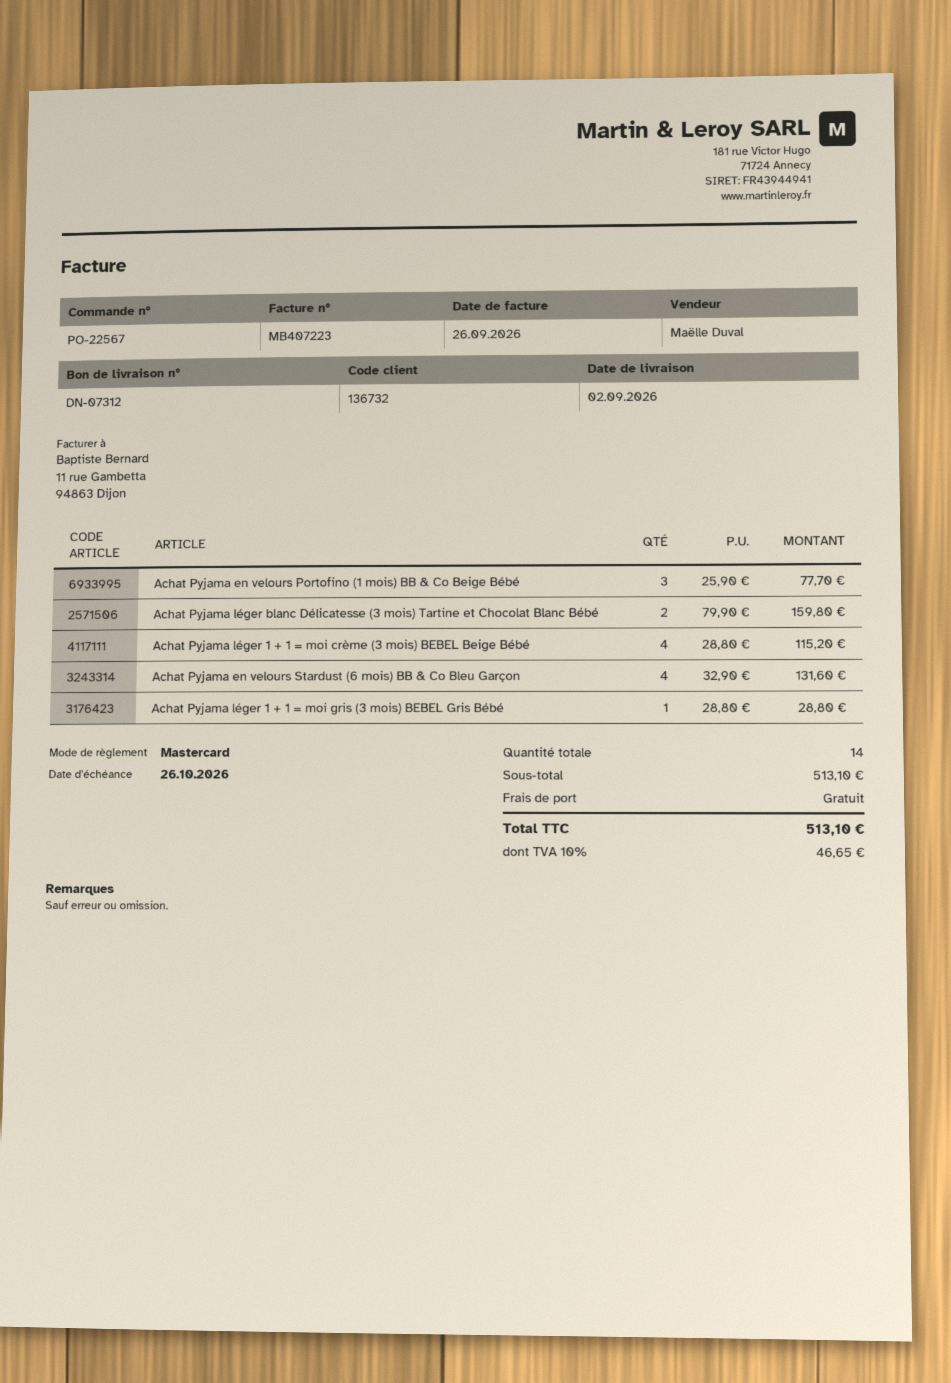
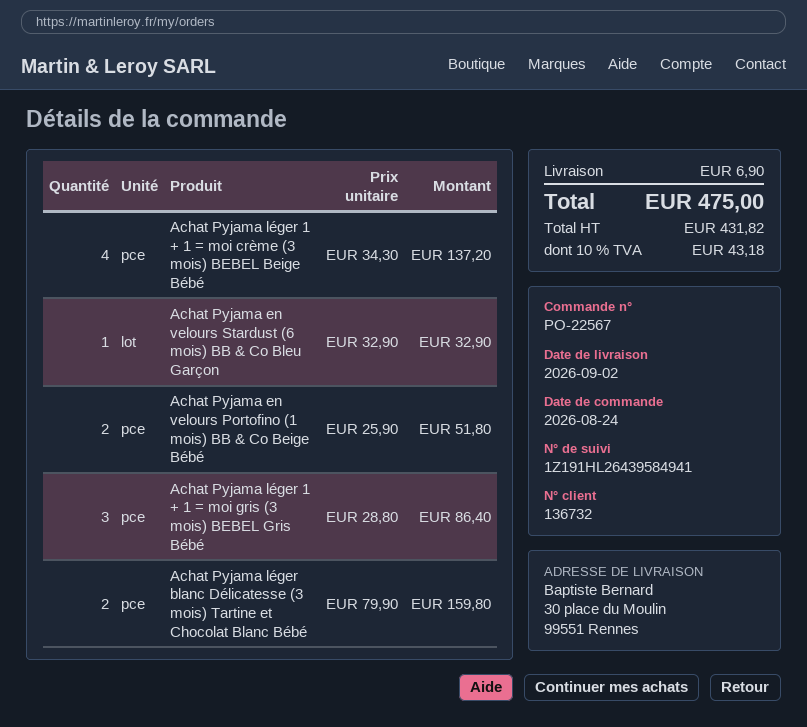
Achat Pyjama en velours Portofino (1 mois) BB & Co Beige Bébé: 3 x 25.90 = 77.70 -> 2 x 25.90 = 51.80
Achat Pyjama léger 1 + 1 = moi crème (3 mois) BEBEL Beige Bébé: 4 x 28.80 = 115.20 -> 4 x 34.30 = 137.20
Achat Pyjama en velours Stardust (6 mois) BB & Co Bleu Garçon: 4 x 32.90 = 131.60 -> 1 x 32.90 = 32.90
Achat Pyjama léger 1 + 1 = moi gris (3 mois) BEBEL Gris Bébé: 1 x 28.80 = 28.80 -> 3 x 28.80 = 86.40
shipping: 0.00 -> 6.90
tax: 10% = 46.65 -> 10% = 43.18
total: 513.10 -> 475.00

